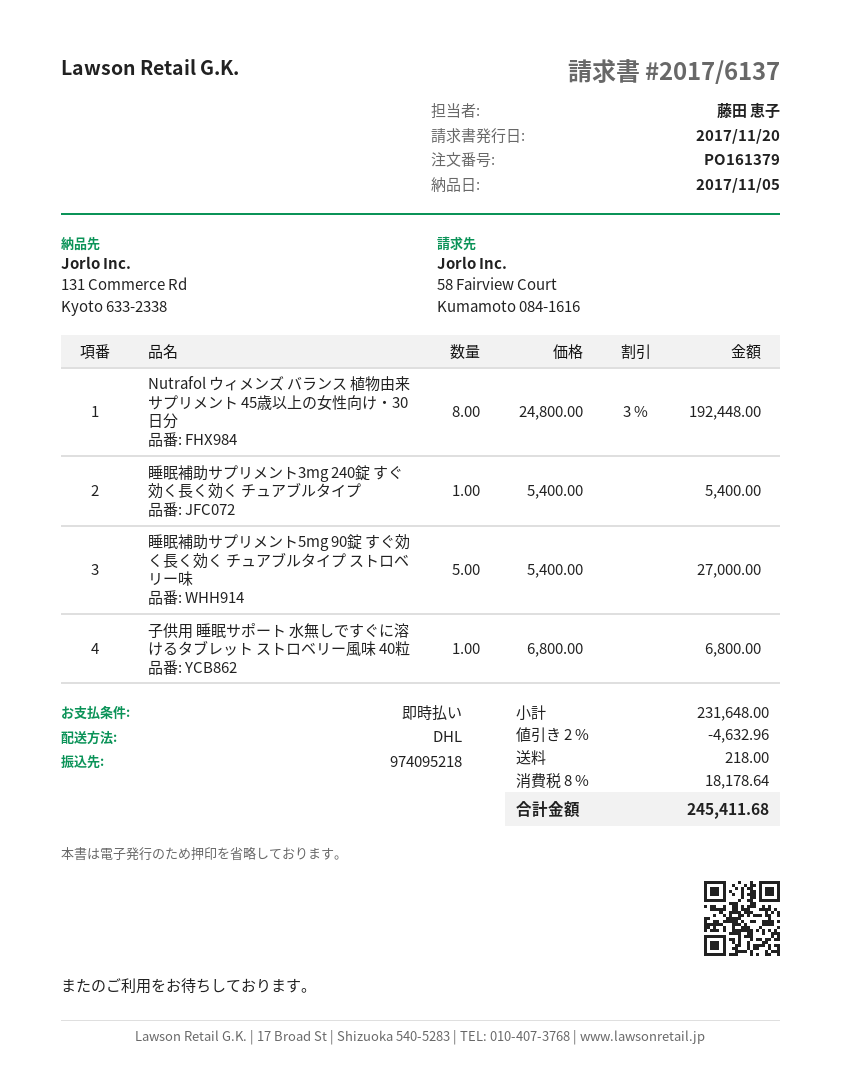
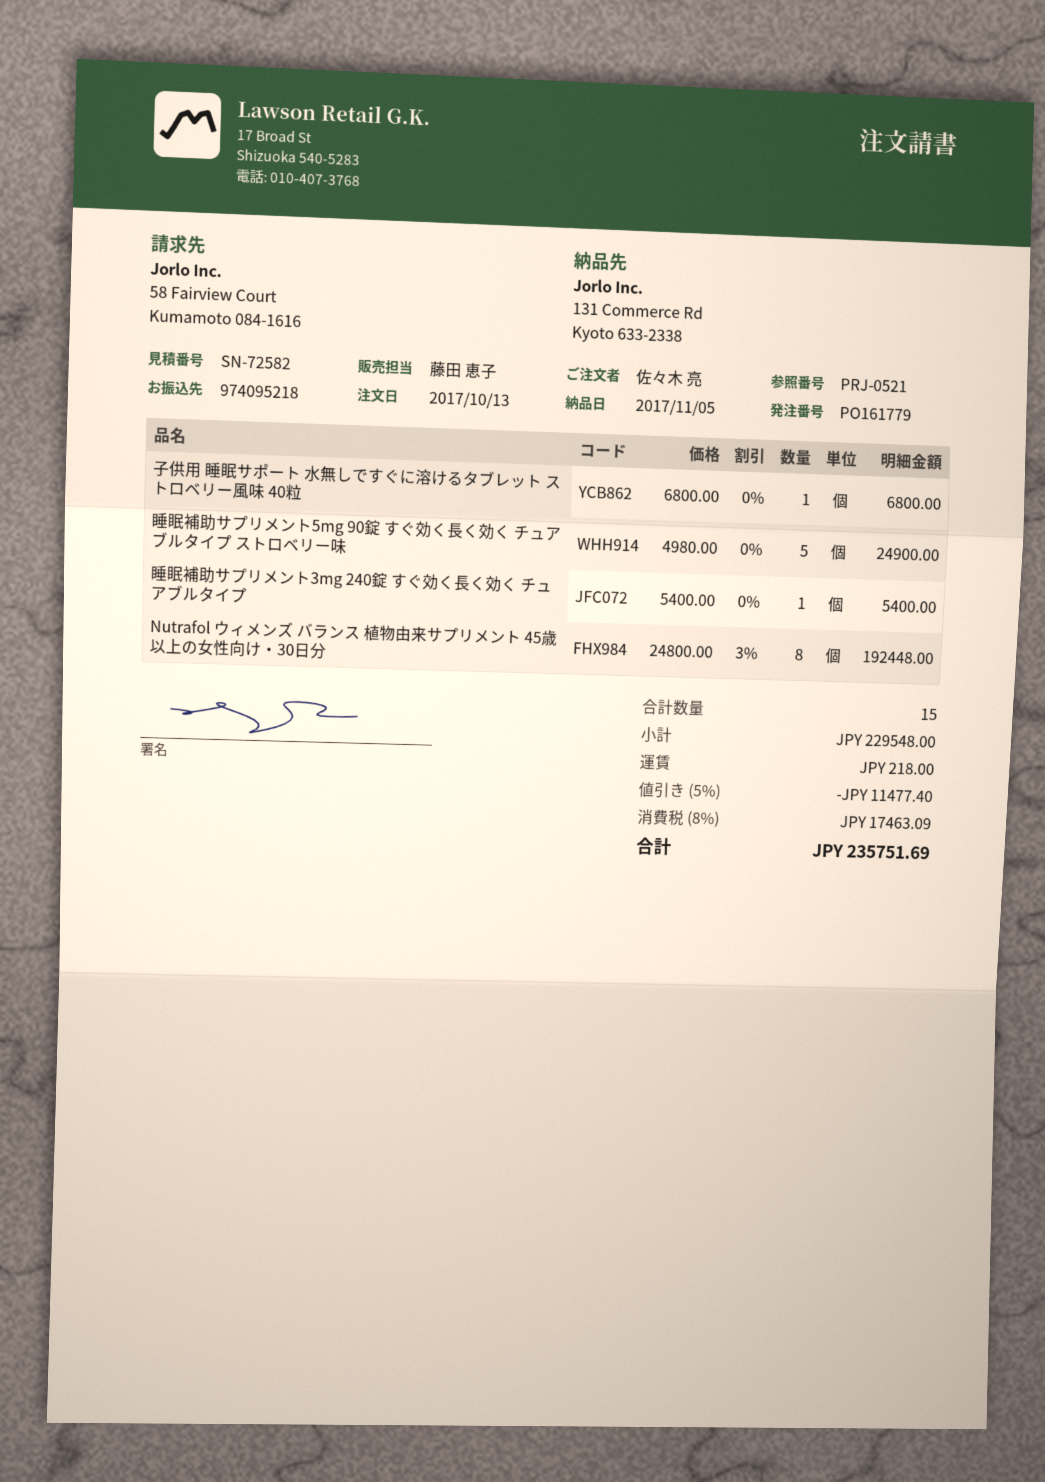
order number: PO161379 -> PO161779
睡眠補助サプリメント5mg 90錠 すぐ効く長く効く チュアブルタイプ ストロベリー味: 5 x 5400.00 = 27000.00 -> 5 x 4980.00 = 24900.00
subtotal: 231648.00 -> 229548.00
discount: 2% = 4632.96 -> 5% = 11477.40
tax: 8% = 18178.64 -> 8% = 17463.09
total: 245411.68 -> 235751.69

